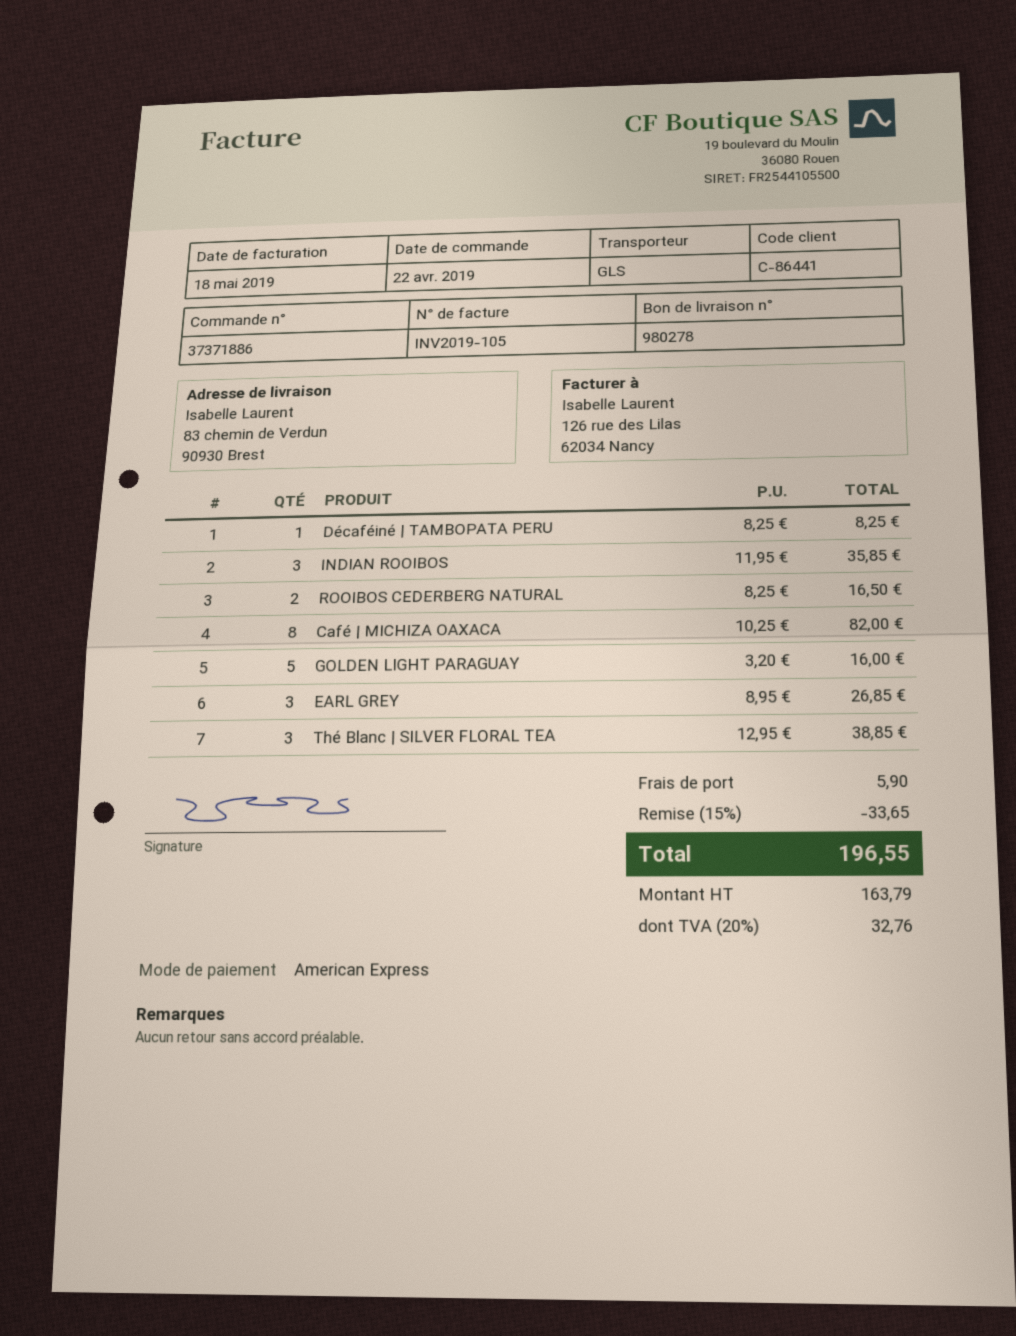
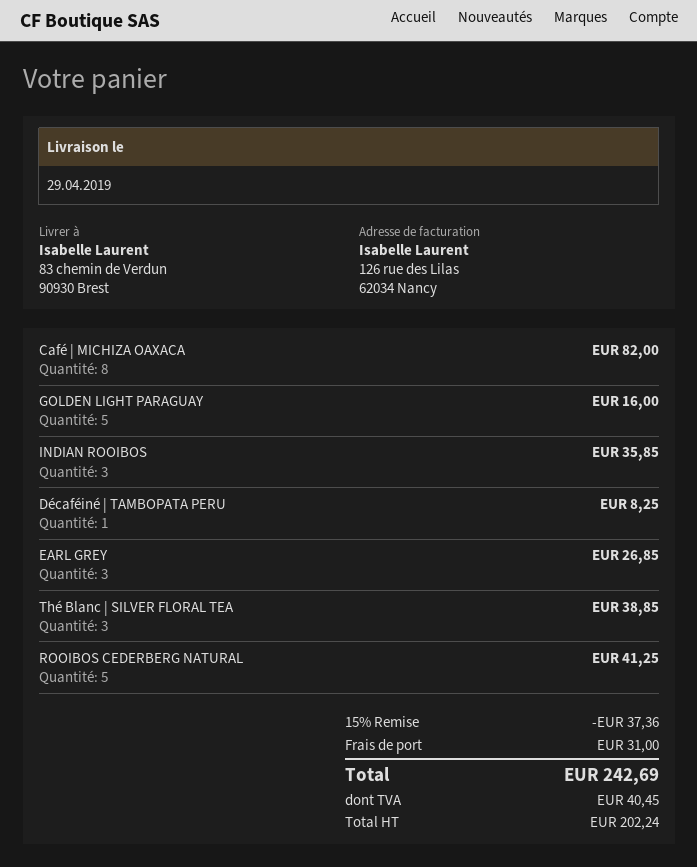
ROOIBOS CEDERBERG NATURAL: 2 for 16.50 -> 5 for 41.25
discount: 15% = 33.65 -> 15% = 37.36
shipping: 5.90 -> 31.00
net: 163.79 -> 202.24
tax: 32.76 -> 40.45
total: 196.55 -> 242.69

